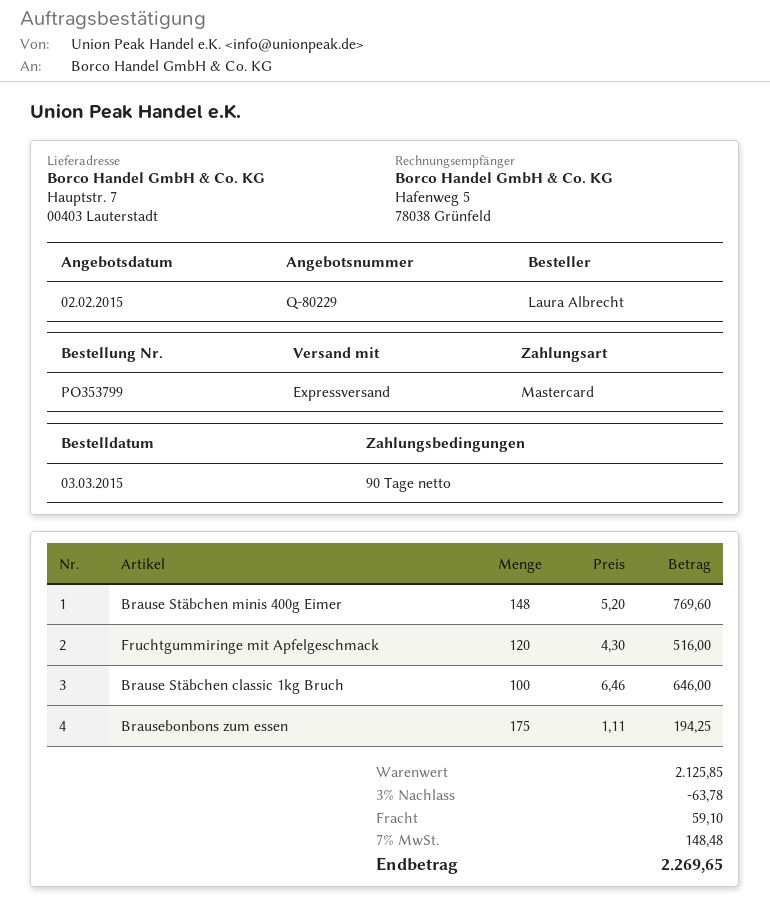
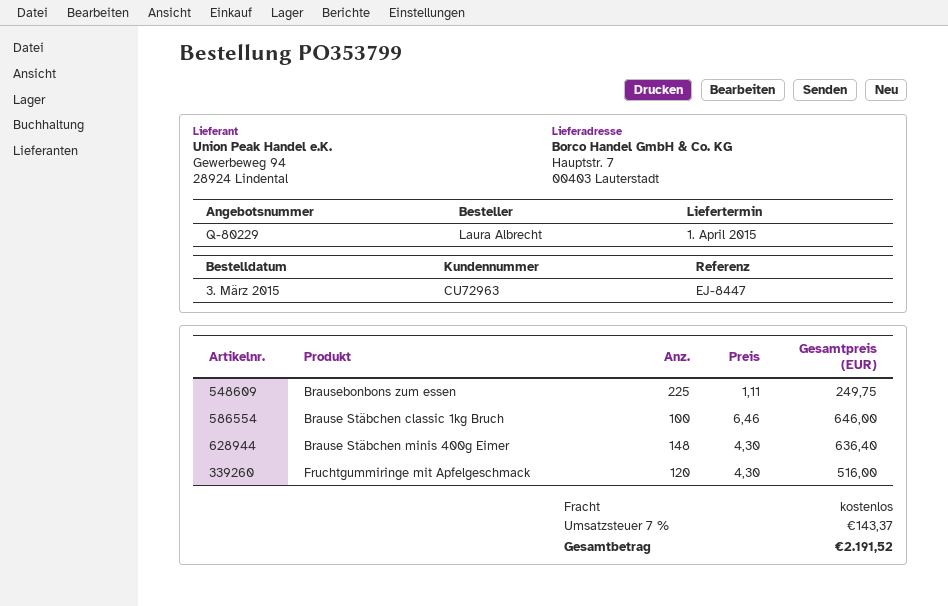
Brause Stäbchen minis 400g Eimer: 148 x 5.20 = 769.60 -> 148 x 4.30 = 636.40
Brausebonbons zum essen: 175 x 1.11 = 194.25 -> 225 x 1.11 = 249.75
discount: 3% = 63.78 -> none
shipping: 59.10 -> 0.00
tax: 7% = 148.48 -> 7% = 143.37
total: 2269.65 -> 2191.52

